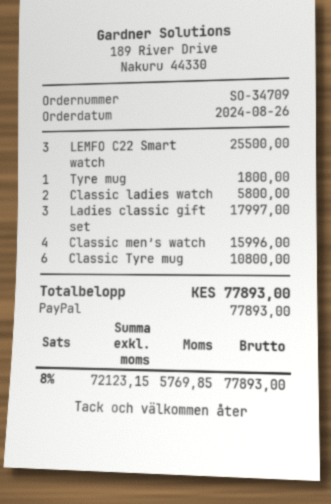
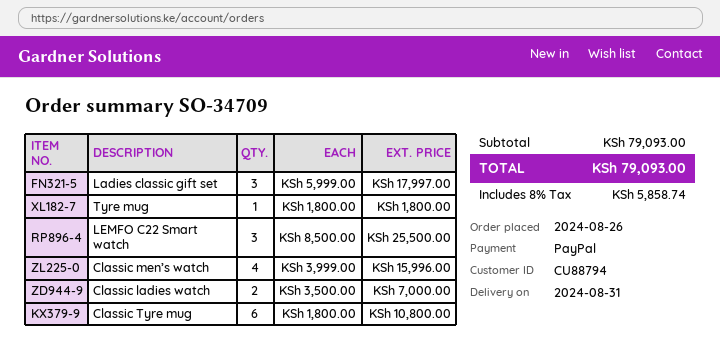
Classic ladies watch: 2 for 5800.00 -> 2 for 7000.00
tax: 8% = 5769.85 -> 8% = 5858.74
total: 77893.00 -> 79093.00

